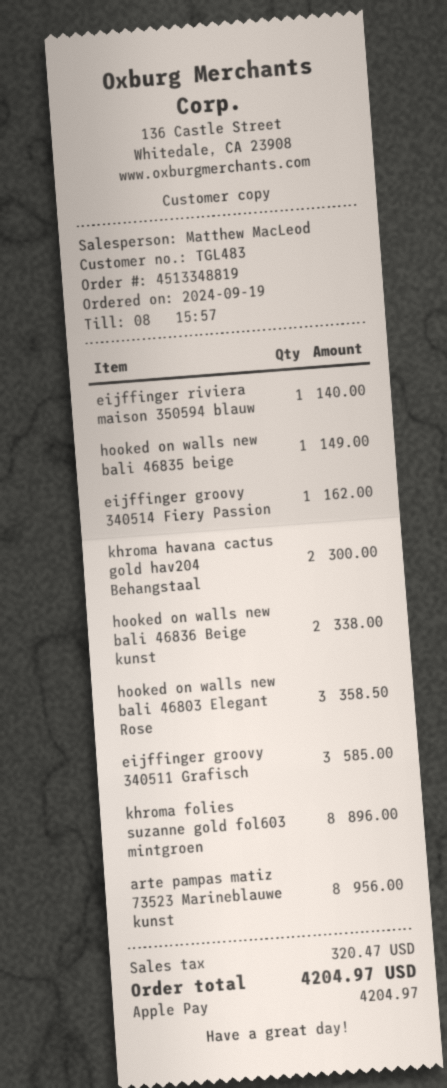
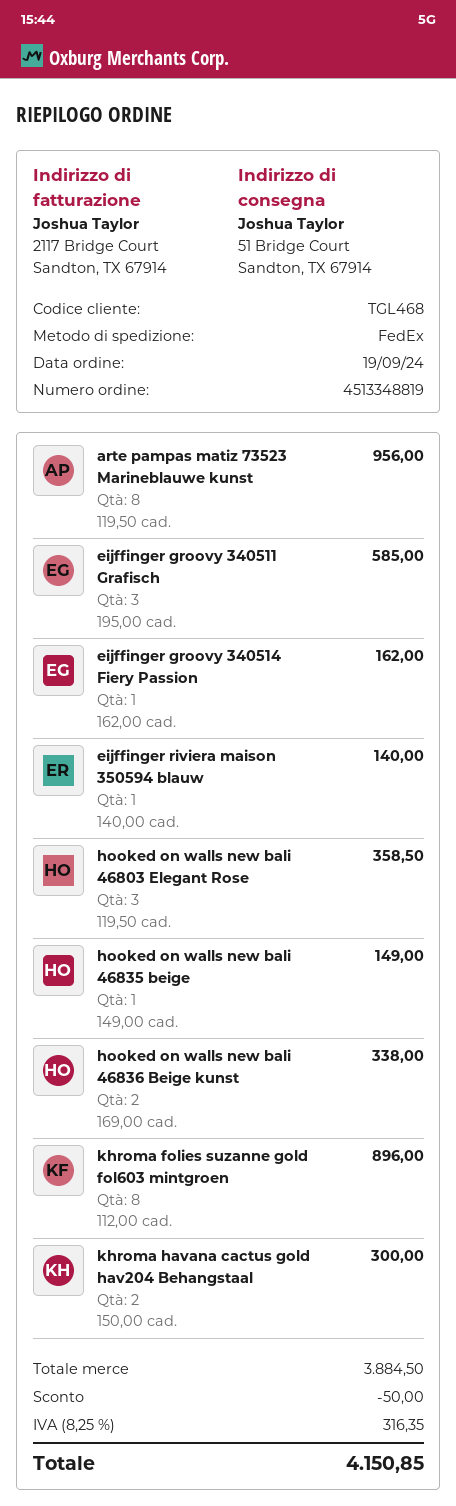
customer number: TGL483 -> TGL468
discount: none -> 50.00
tax: 320.47 -> 316.35
total: 4204.97 -> 4150.85

